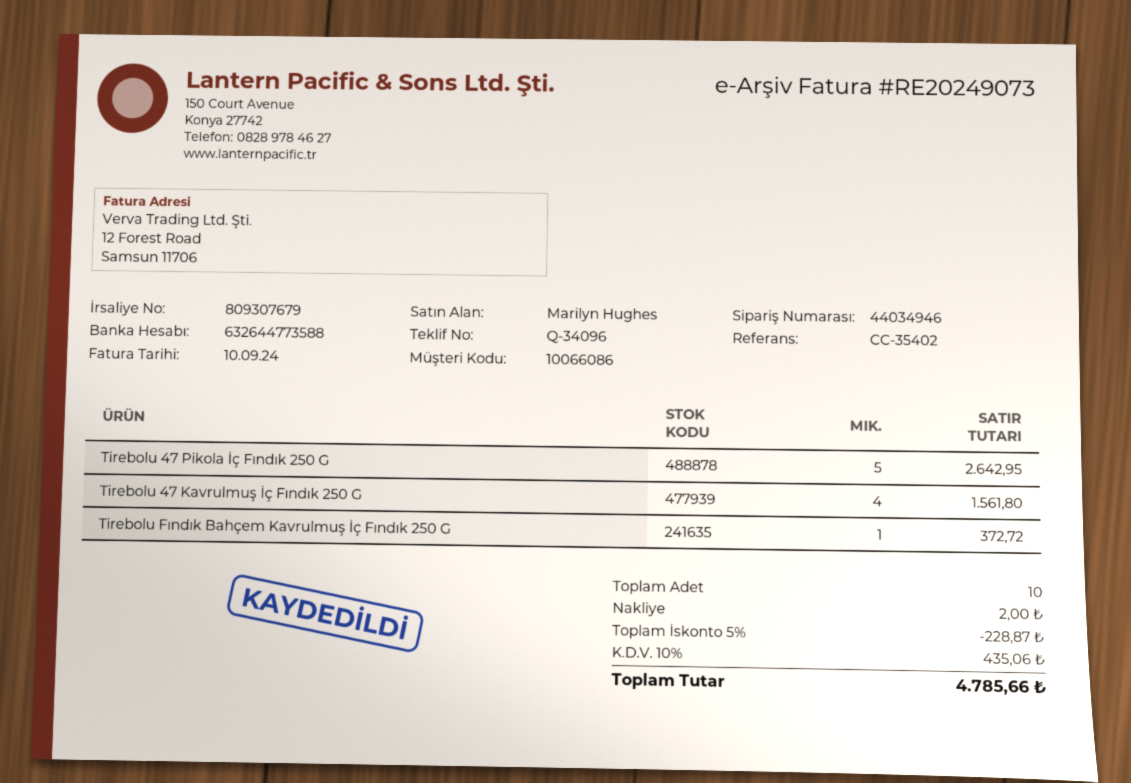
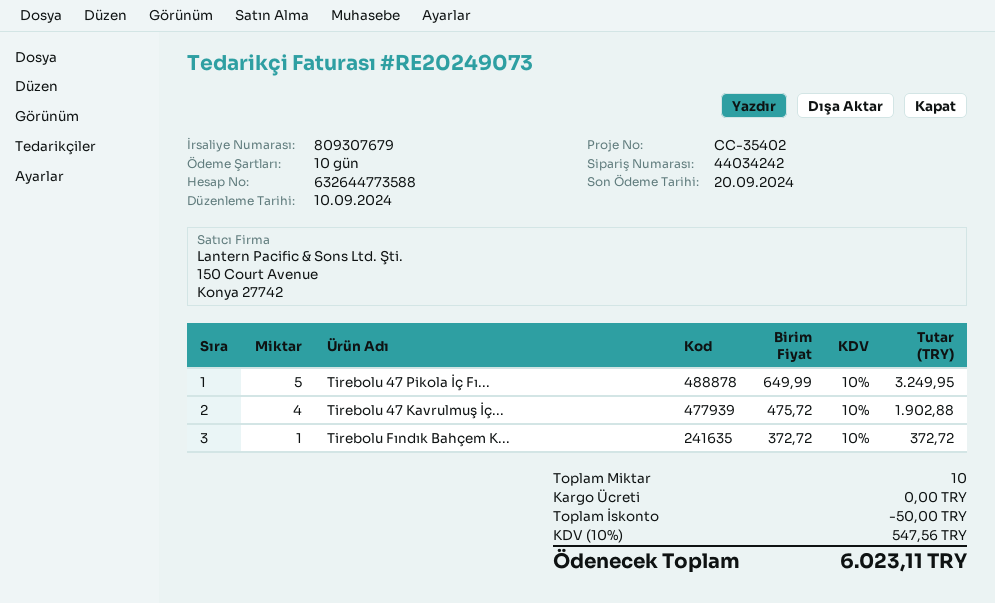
order number: 44034946 -> 44034242
Tirebolu 47 Pikola İç Fındık 250 G: 5 for 2642.95 -> 5 for 3249.95
Tirebolu 47 Kavrulmuş İç Fındık 250 G: 4 for 1561.80 -> 4 for 1902.88
discount: 228.87 -> 50.00
shipping: 2.00 -> 0.00
tax: 10% = 435.06 -> 10% = 547.56
total: 4785.66 -> 6023.11

